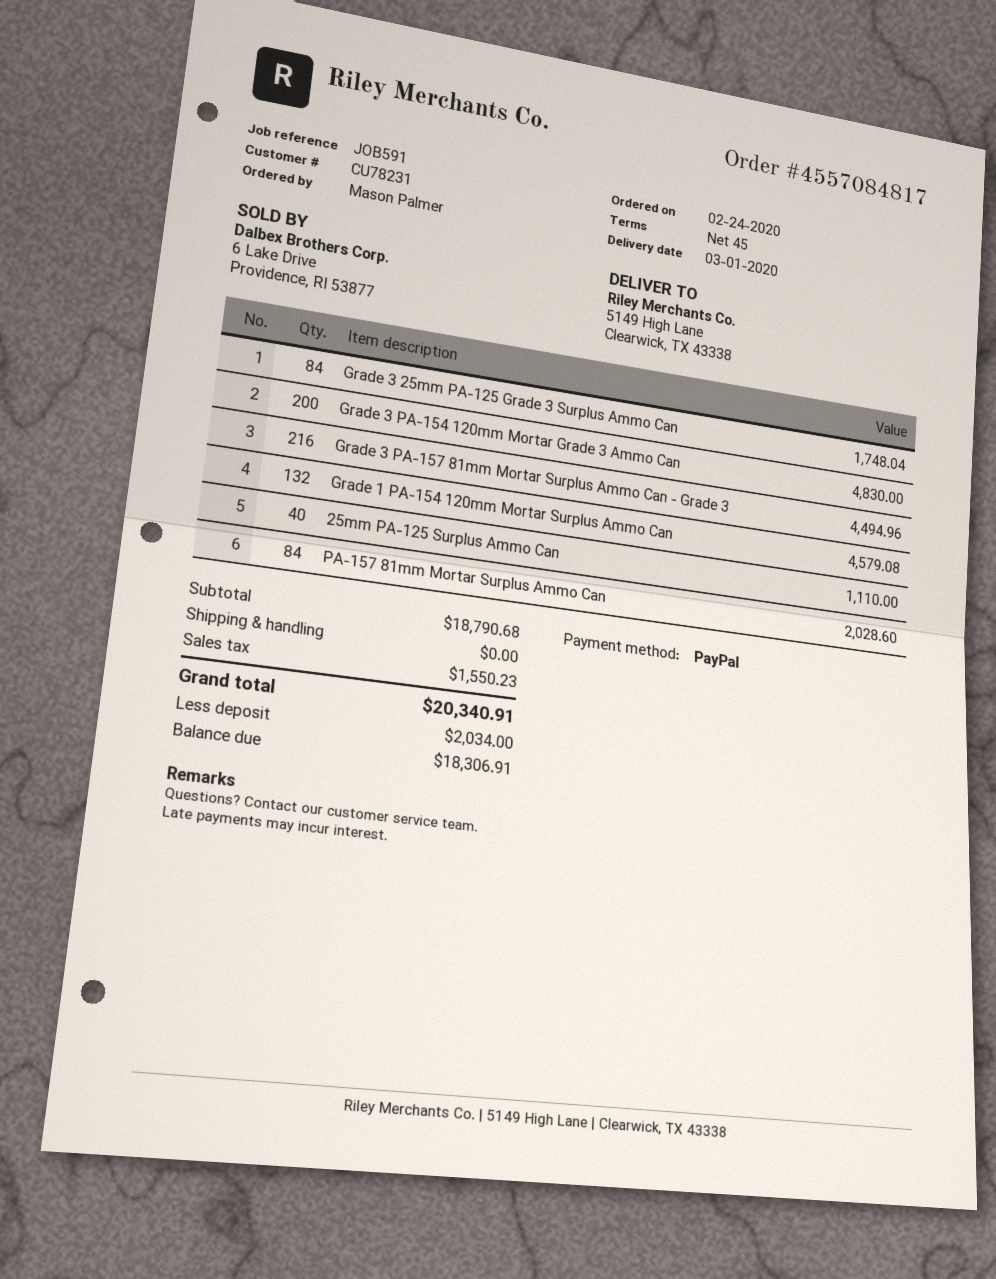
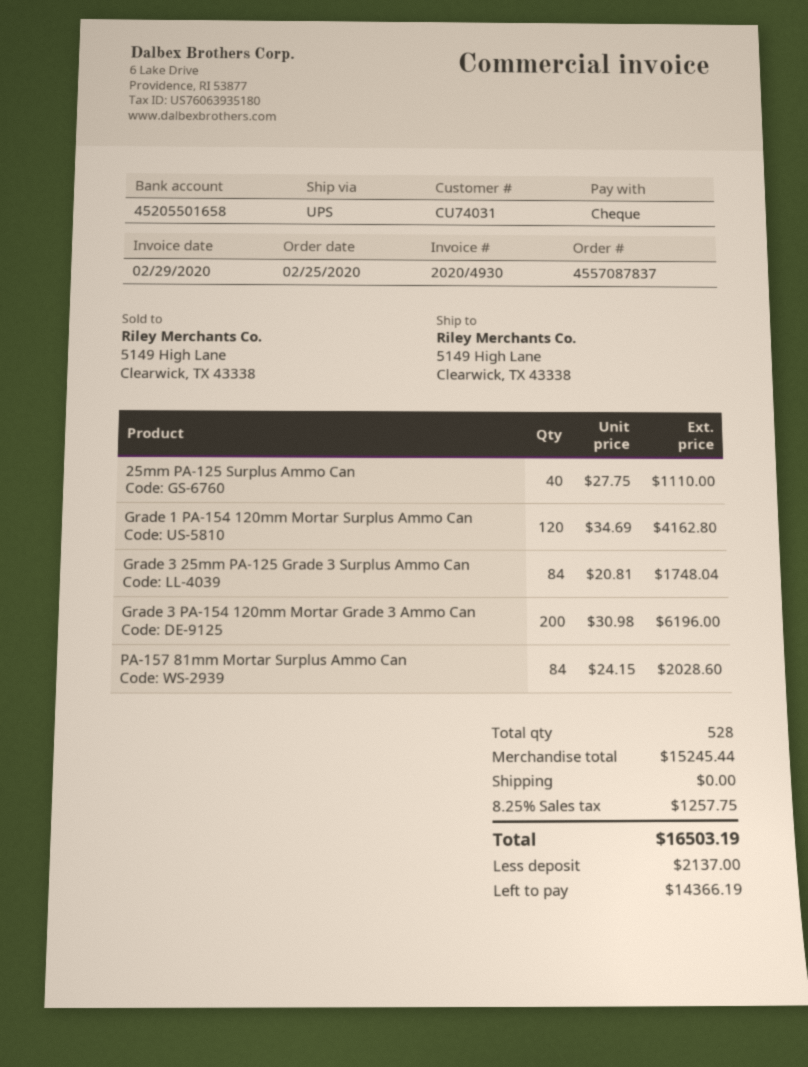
order number: 4557084817 -> 4557087837
order date: 2020-02-24 -> 2020-02-25
customer number: CU78231 -> CU74031
payment method: PayPal -> cheque
Grade 3 PA-154 120mm Mortar Grade 3 Ammo Can: 200 for 4830.00 -> 200 for 6196.00
Grade 3 PA-157 81mm Mortar Surplus Ammo Can - Grade 3: 216 for 4494.96 -> none
Grade 1 PA-154 120mm Mortar Surplus Ammo Can: 132 for 4579.08 -> 120 for 4162.80
subtotal: 18790.68 -> 15245.44
tax: 1550.23 -> 1257.75
total: 20340.91 -> 16503.19
deposit: 2034.00 -> 2137.00
balance: 18306.91 -> 14366.19

